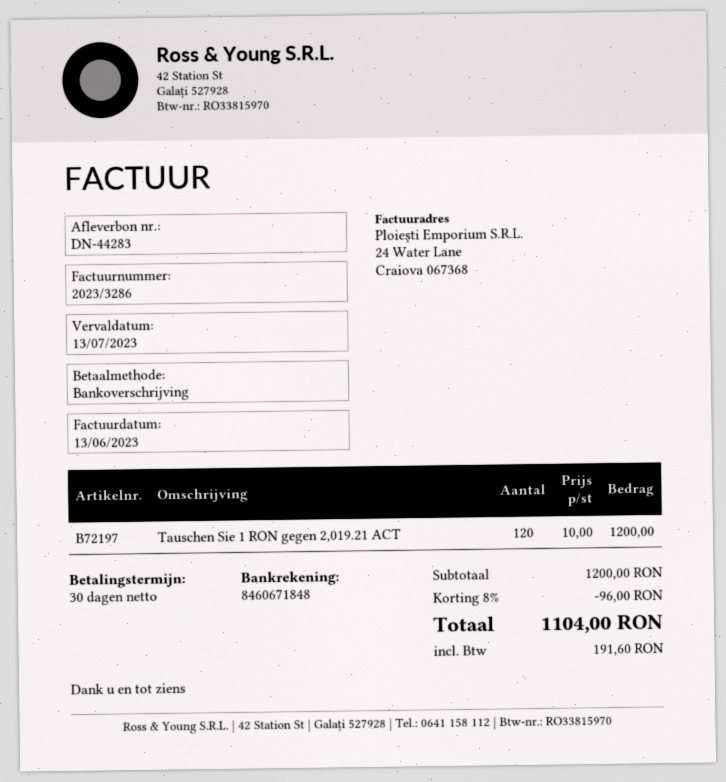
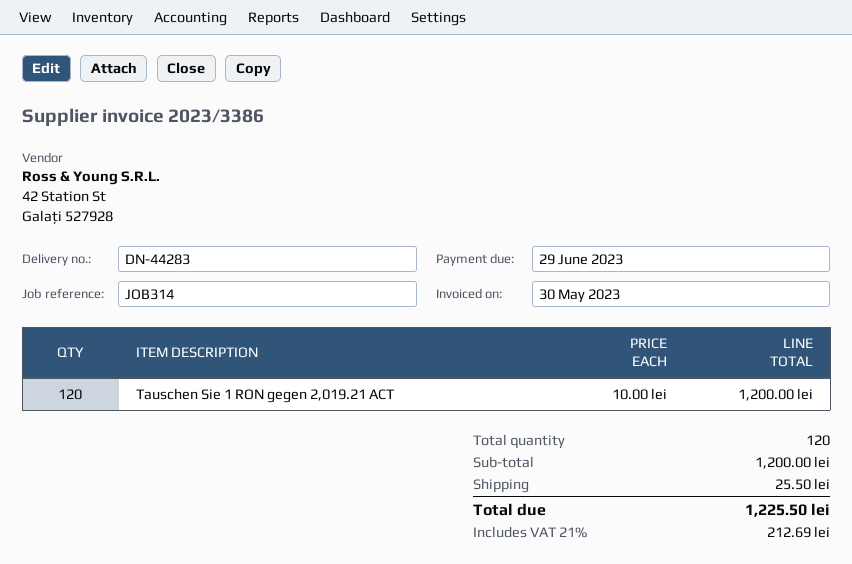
invoice number: 2023/3286 -> 2023/3386
invoice date: 2023-06-13 -> 2023-05-30
due date: 2023-07-13 -> 2023-06-29
discount: 8% = 96.00 -> none
shipping: none -> 25.50
tax: 191.60 -> 212.69
total: 1104.00 -> 1225.50

